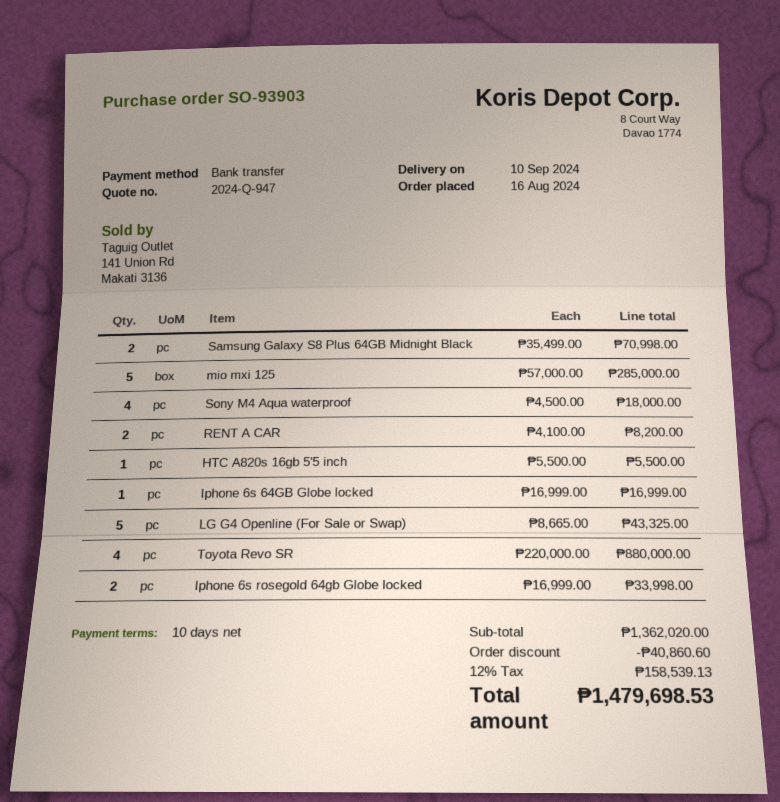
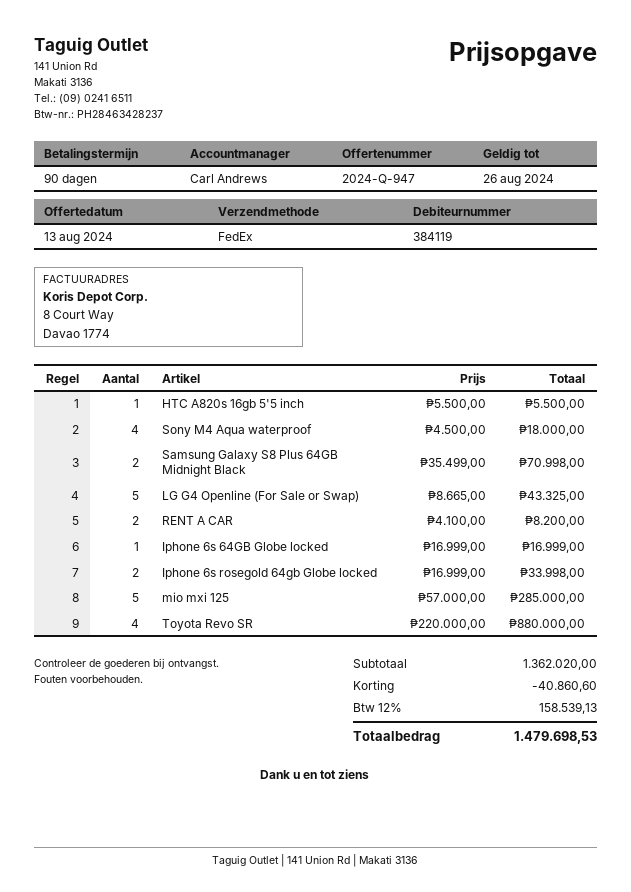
payment terms: 10 days -> 90 days

